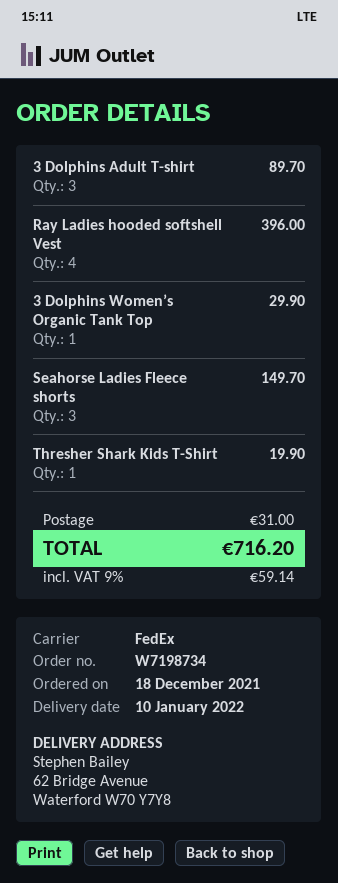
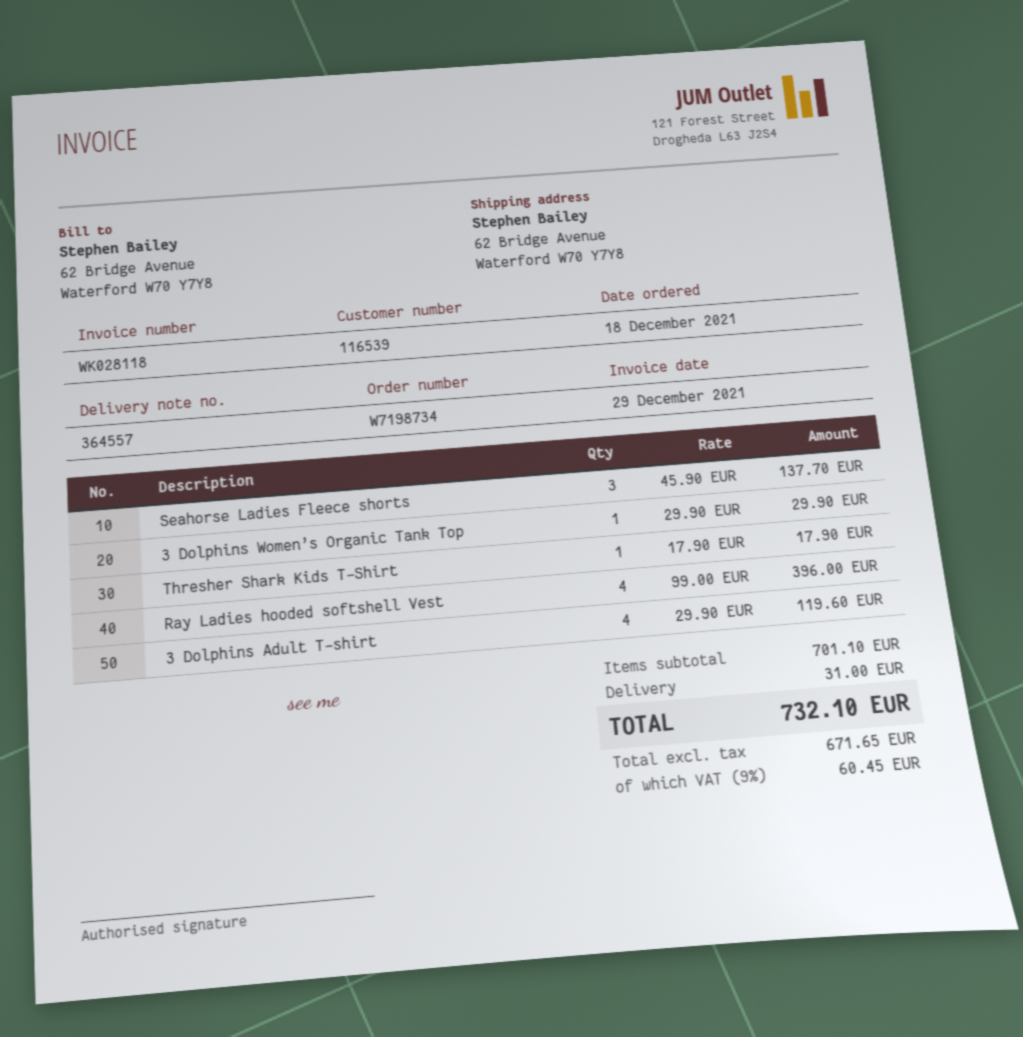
3 Dolphins Adult T-shirt: 3 for 89.70 -> 4 for 119.60
Seahorse Ladies Fleece shorts: 3 for 149.70 -> 3 for 137.70
Thresher Shark Kids T-Shirt: 1 for 19.90 -> 1 for 17.90
tax: 9% = 59.14 -> 9% = 60.45
total: 716.20 -> 732.10

